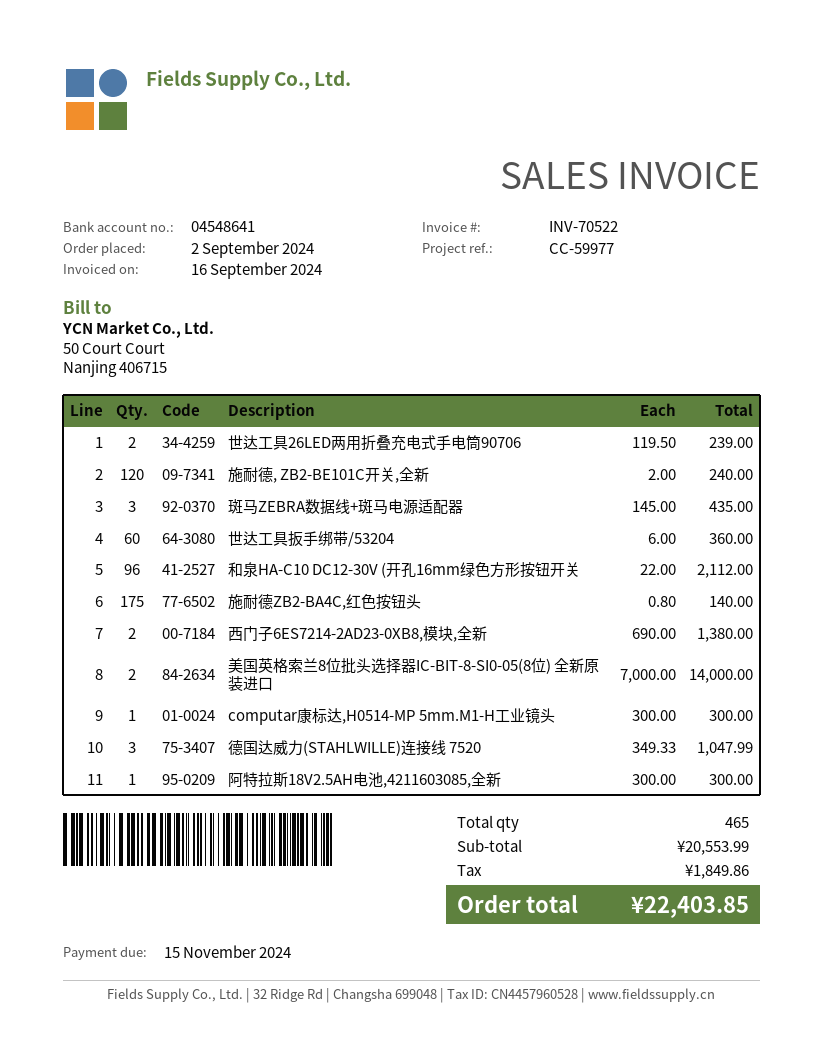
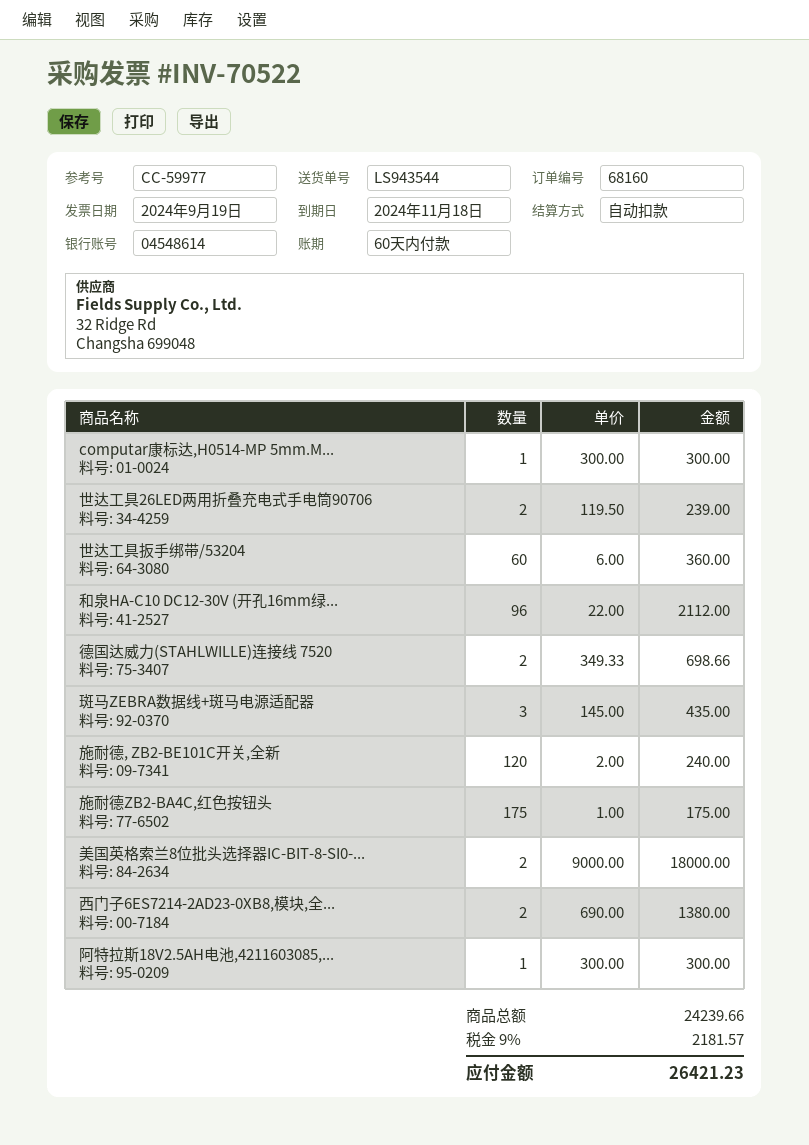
invoice date: 2024-09-16 -> 2024-09-19
due date: 2024-11-15 -> 2024-11-18
bank account: 04548641 -> 04548614
施耐德ZB2-BA4C,红色按钮头: 175 x 0.80 = 140.00 -> 175 x 1.00 = 175.00
美国英格索兰8位批头选择器IC-BIT-8-SI0-05(8位) 全新原装进口: 2 x 7000.00 = 14000.00 -> 2 x 9000.00 = 18000.00
德国达威力(STAHLWILLE)连接线 7520: 3 x 349.33 = 1047.99 -> 2 x 349.33 = 698.66
subtotal: 20553.99 -> 24239.66
tax: 1849.86 -> 2181.57
total: 22403.85 -> 26421.23

